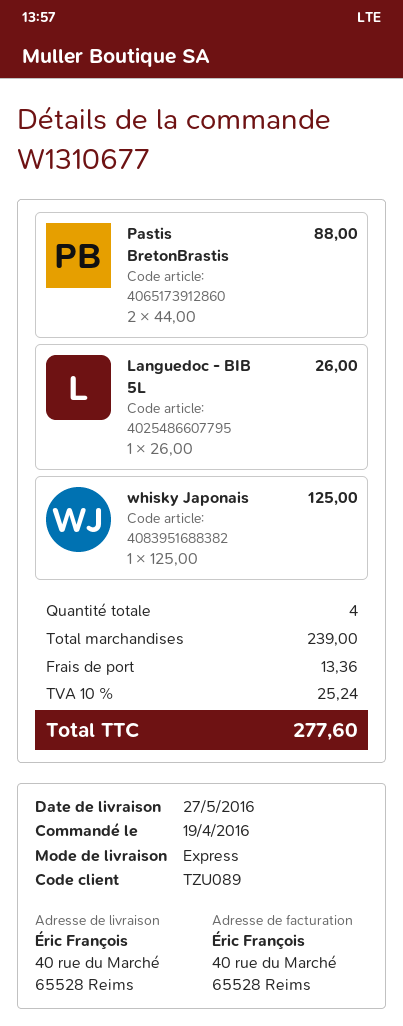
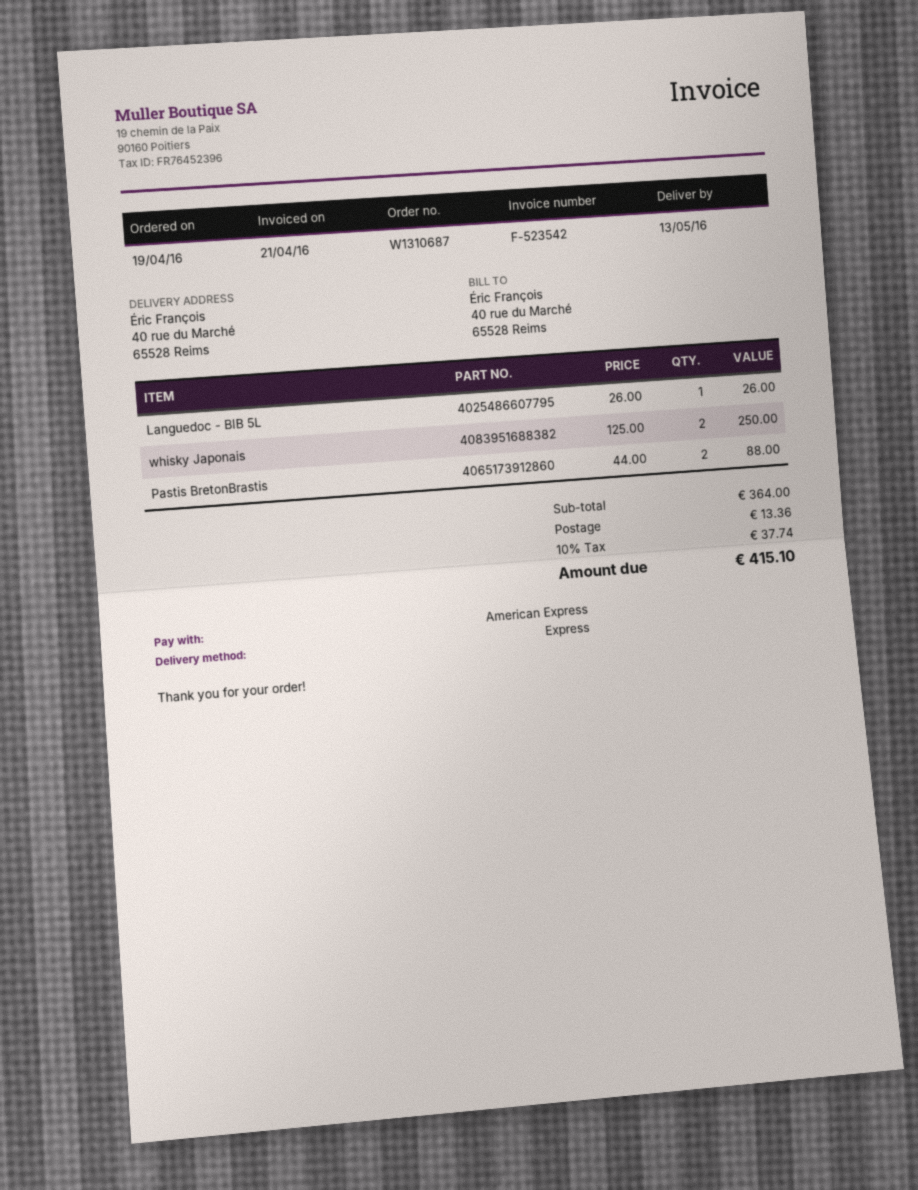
order number: W1310677 -> W1310687
delivery date: 2016-05-27 -> 2016-05-13
whisky Japonais: 1 x 125.00 = 125.00 -> 2 x 125.00 = 250.00
subtotal: 239.00 -> 364.00
tax: 10% = 25.24 -> 10% = 37.74
total: 277.60 -> 415.10

